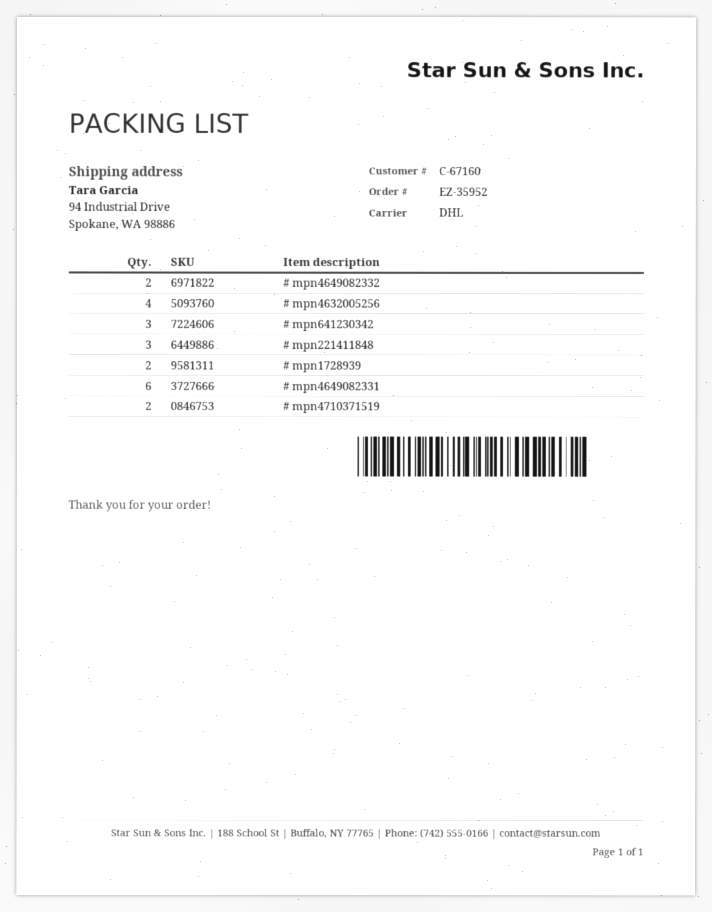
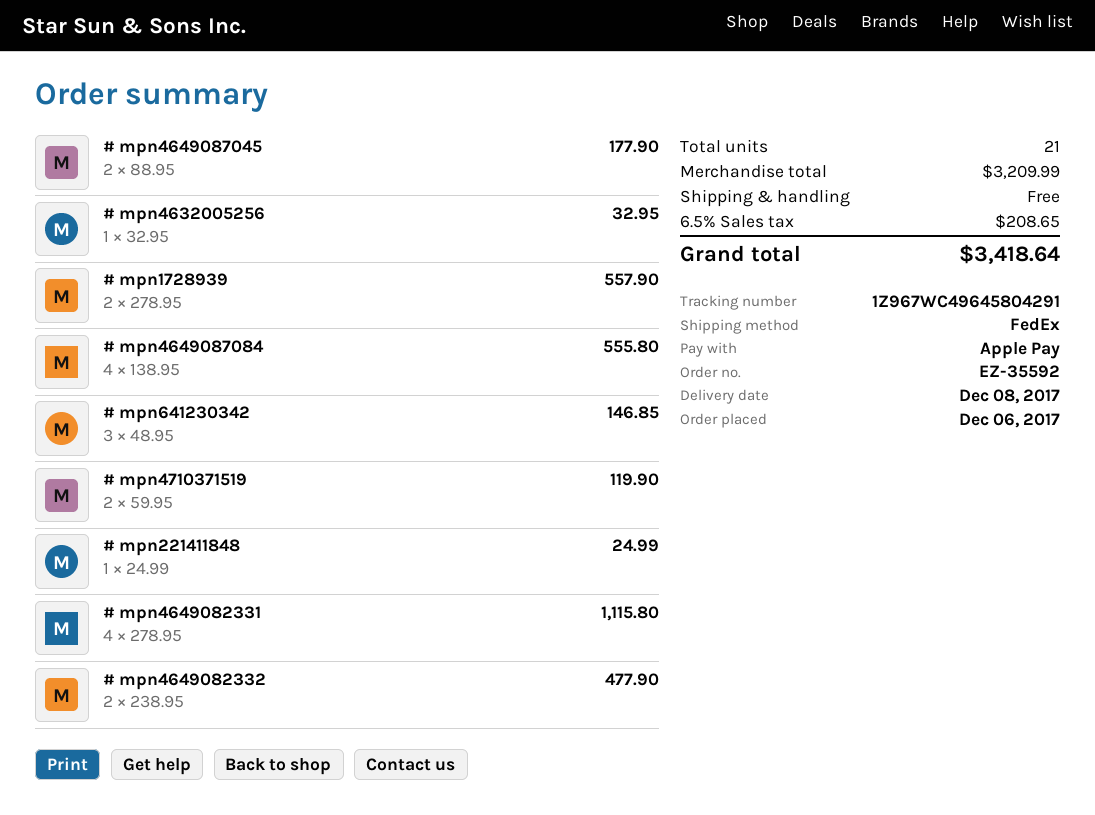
order number: EZ-35952 -> EZ-35592
shipping method: DHL -> FedEx
# mpn4632005256: 4 -> 1
# mpn221411848: 3 -> 1
# mpn4649082331: 6 -> 4
# mpn4649087045: none -> 2
# mpn4649087084: none -> 4

